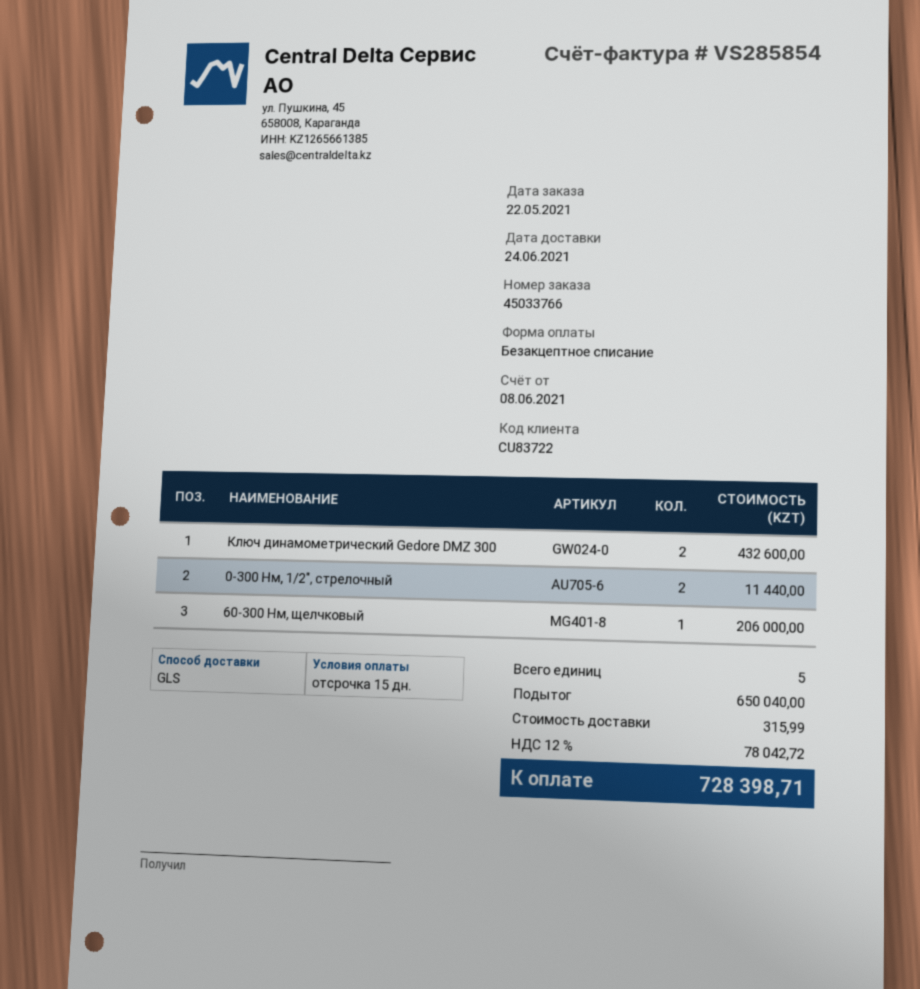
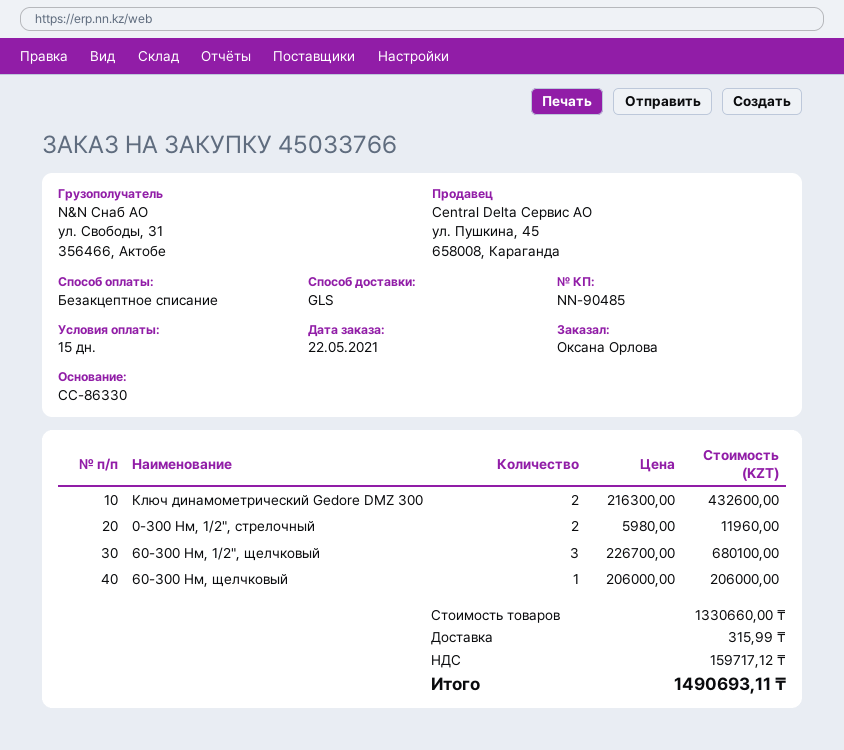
0-300 Нм, 1/2", стрелочный: 2 for 11440.00 -> 2 for 11960.00
60-300 Нм, 1/2", щелчковый: none -> 3 for 680100.00
subtotal: 650040.00 -> 1330660.00
tax: 78042.72 -> 159717.12
total: 728398.71 -> 1490693.11

